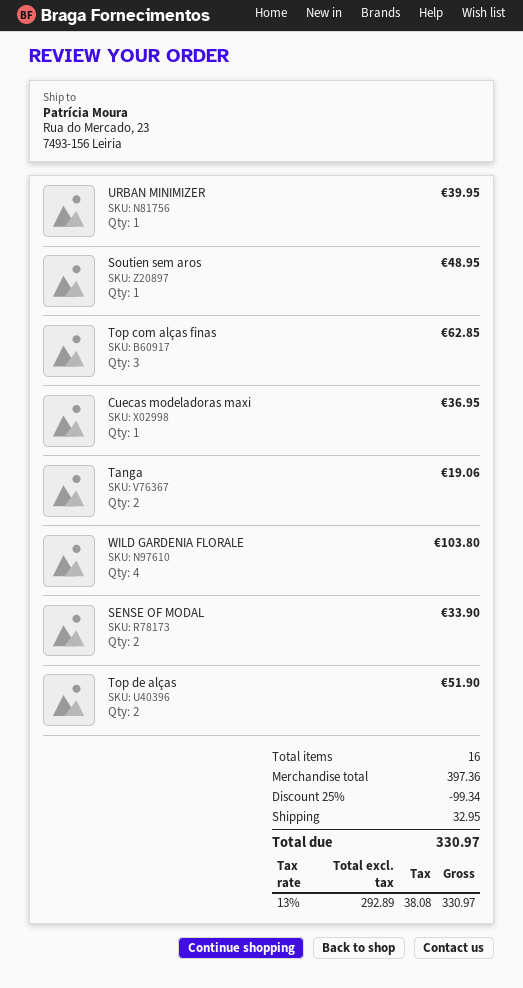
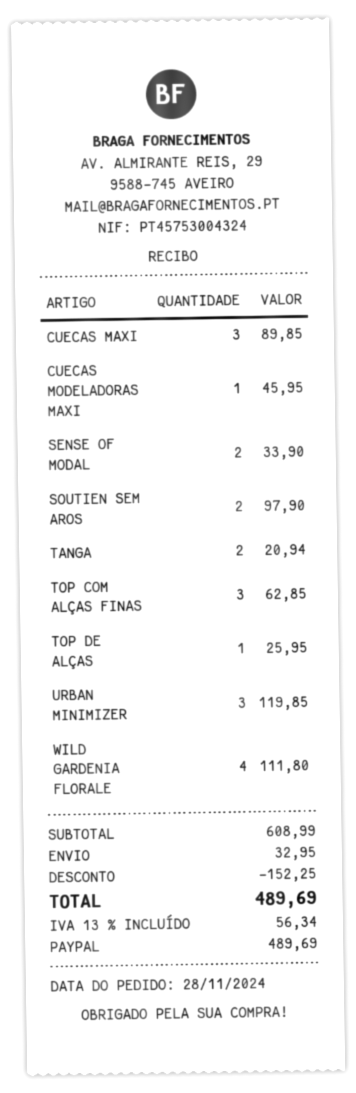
URBAN MINIMIZER: 1 for 39.95 -> 3 for 119.85
Soutien sem aros: 1 for 48.95 -> 2 for 97.90
Cuecas modeladoras maxi: 1 for 36.95 -> 1 for 45.95
Tanga: 2 for 19.06 -> 2 for 20.94
WILD GARDENIA FLORALE: 4 for 103.80 -> 4 for 111.80
Top de alças: 2 for 51.90 -> 1 for 25.95
CUECAS MAXI: none -> 3 for 89.85
subtotal: 397.36 -> 608.99
discount: 99.34 -> 152.25
tax: 13% = 38.08 -> 13% = 56.34
total: 330.97 -> 489.69

